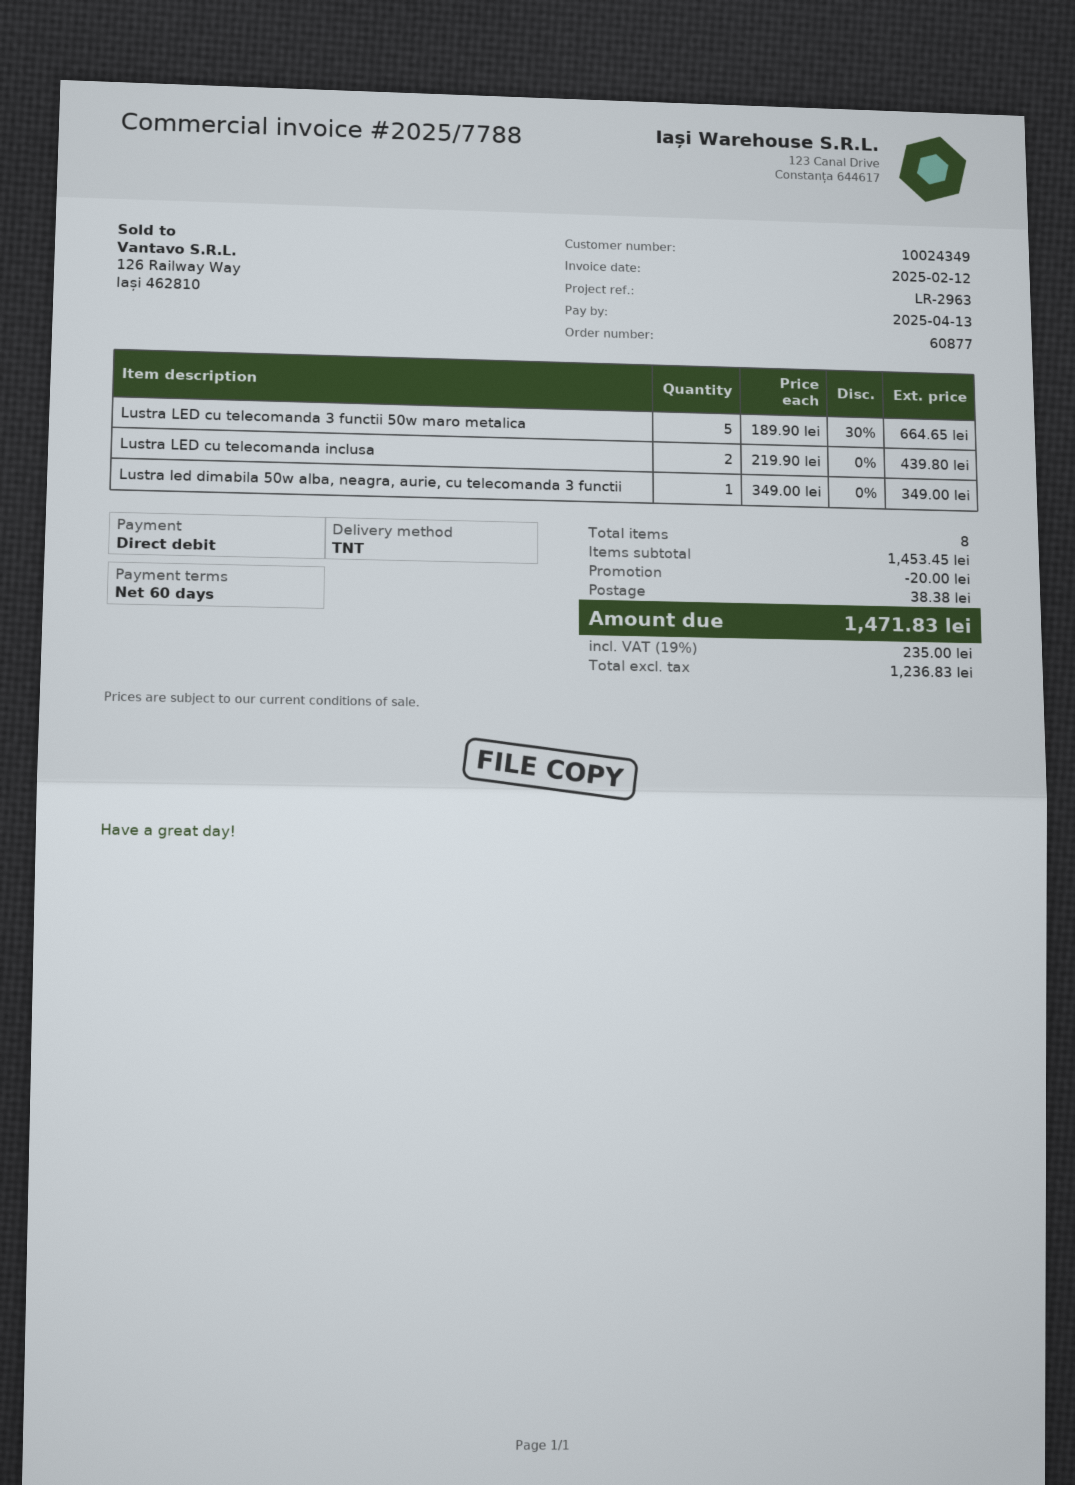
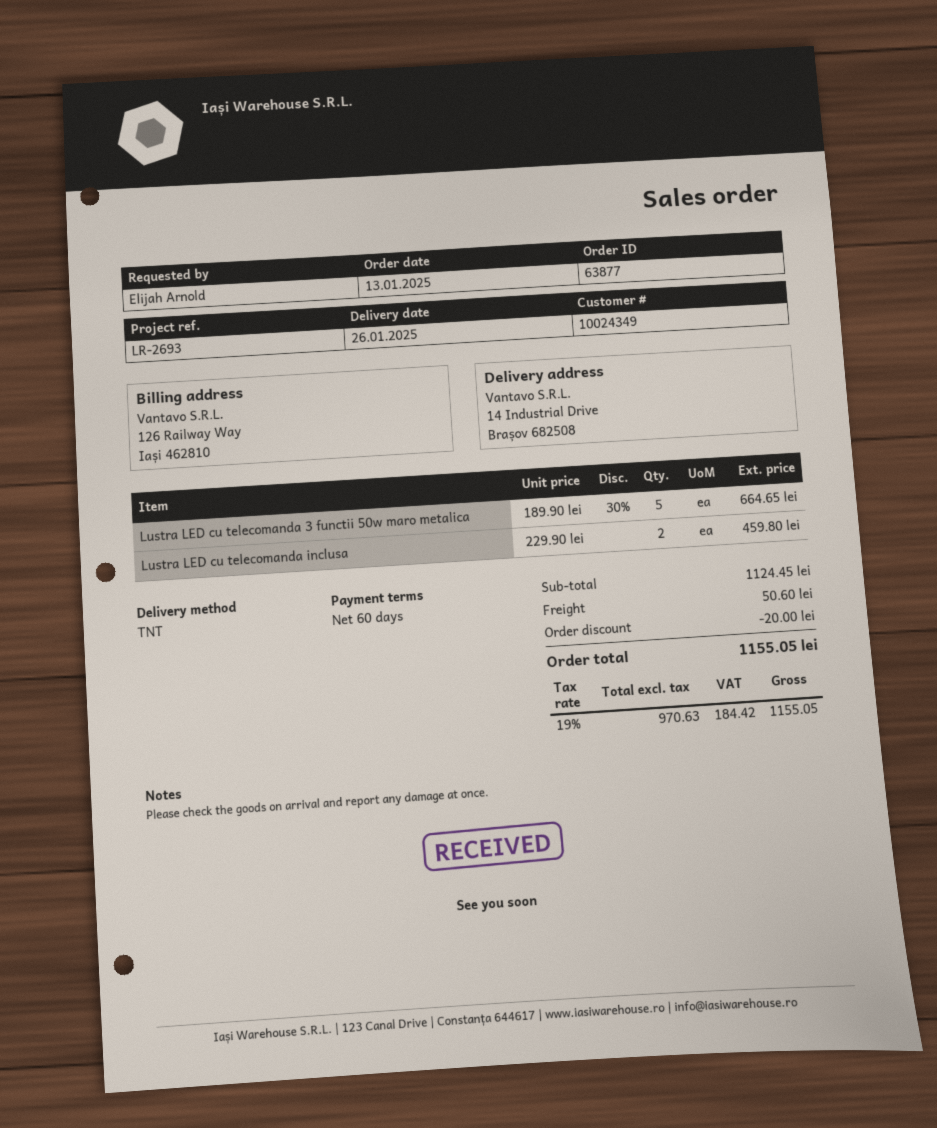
order number: 60877 -> 63877
reference: LR-2963 -> LR-2693
Lustra LED cu telecomanda inclusa: 2 x 219.90 = 439.80 -> 2 x 229.90 = 459.80
Lustra led dimabila 50w alba, neagra, aurie, cu telecomanda 3 functii: 1 x 349.00 = 349.00 -> none
subtotal: 1453.45 -> 1124.45
shipping: 38.38 -> 50.60
net: 1236.83 -> 970.63
tax: 19% = 235.00 -> 19% = 184.42
total: 1471.83 -> 1155.05

